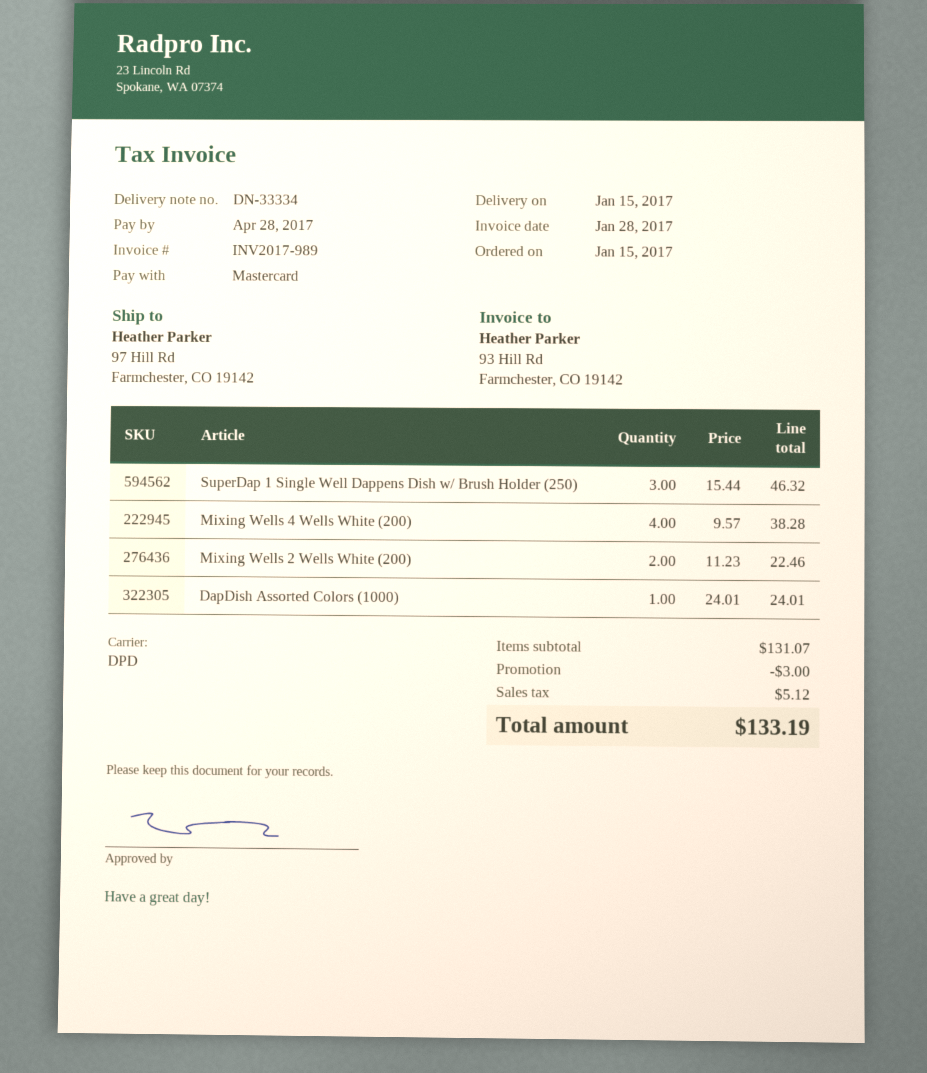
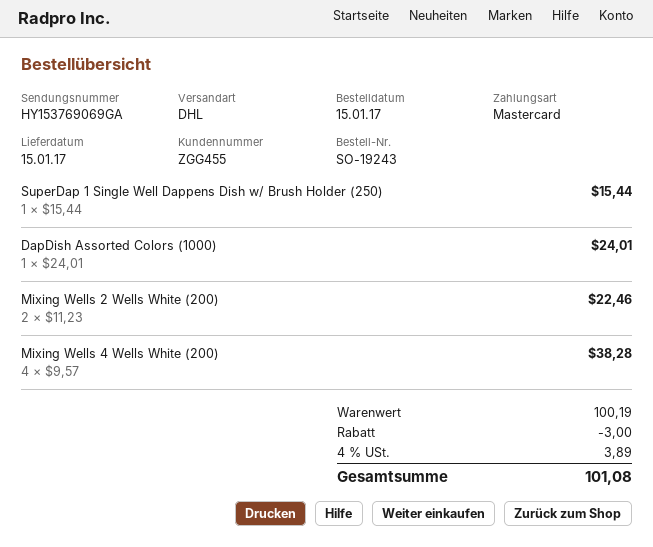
shipping method: DPD -> DHL
SuperDap 1 Single Well Dappens Dish w/ Brush Holder (250): 3 x 15.44 = 46.32 -> 1 x 15.44 = 15.44
subtotal: 131.07 -> 100.19
tax: 5.12 -> 3.89
total: 133.19 -> 101.08

